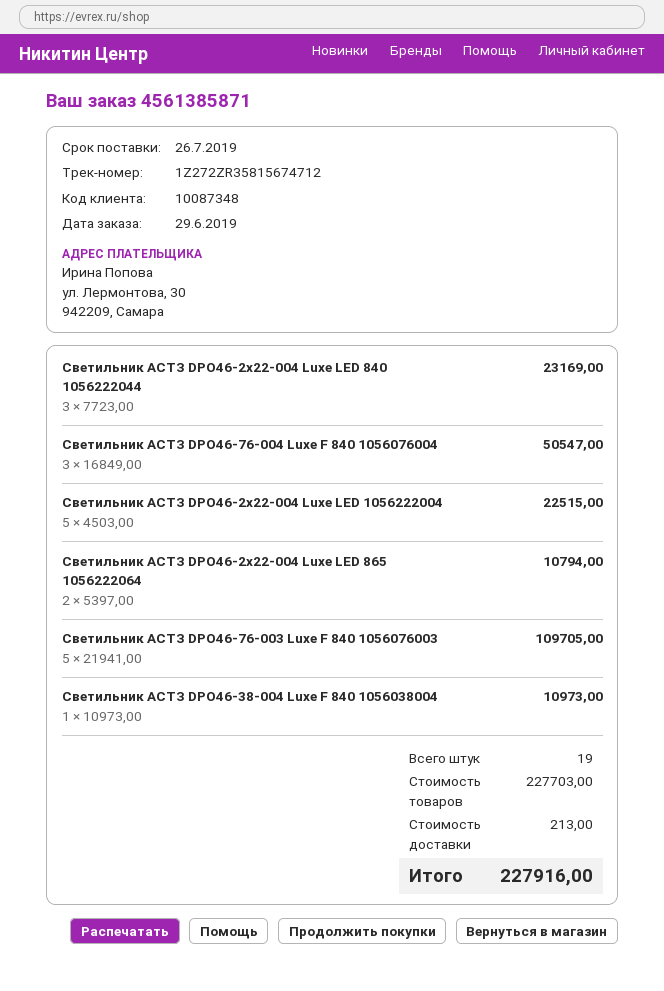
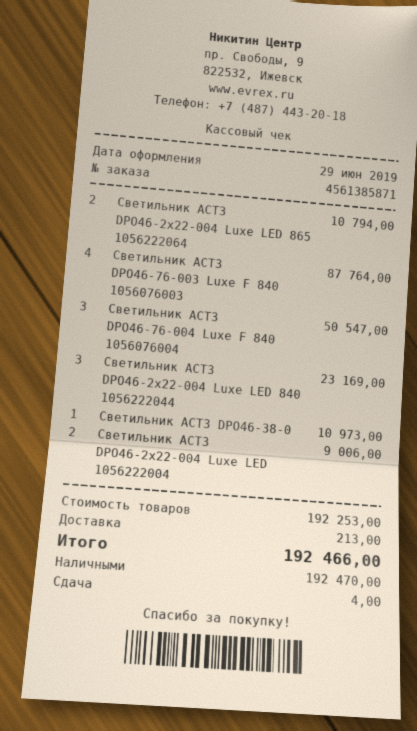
Светильник АСТЗ DPO46-2x22-004 Luxe LED 1056222004: 5 for 22515.00 -> 2 for 9006.00
Светильник АСТЗ DPO46-76-003 Luxe F 840 1056076003: 5 for 109705.00 -> 4 for 87764.00
subtotal: 227703.00 -> 192253.00
total: 227916.00 -> 192466.00

